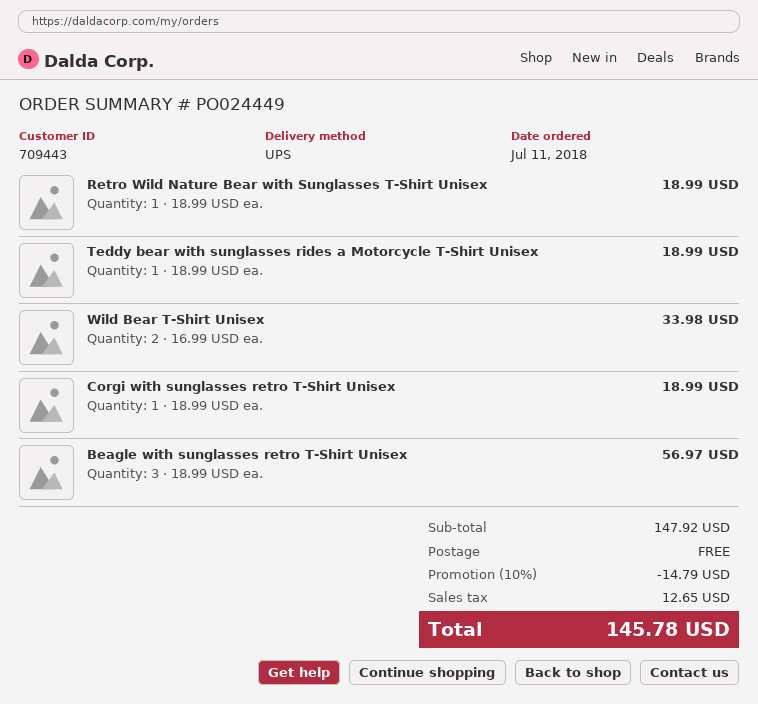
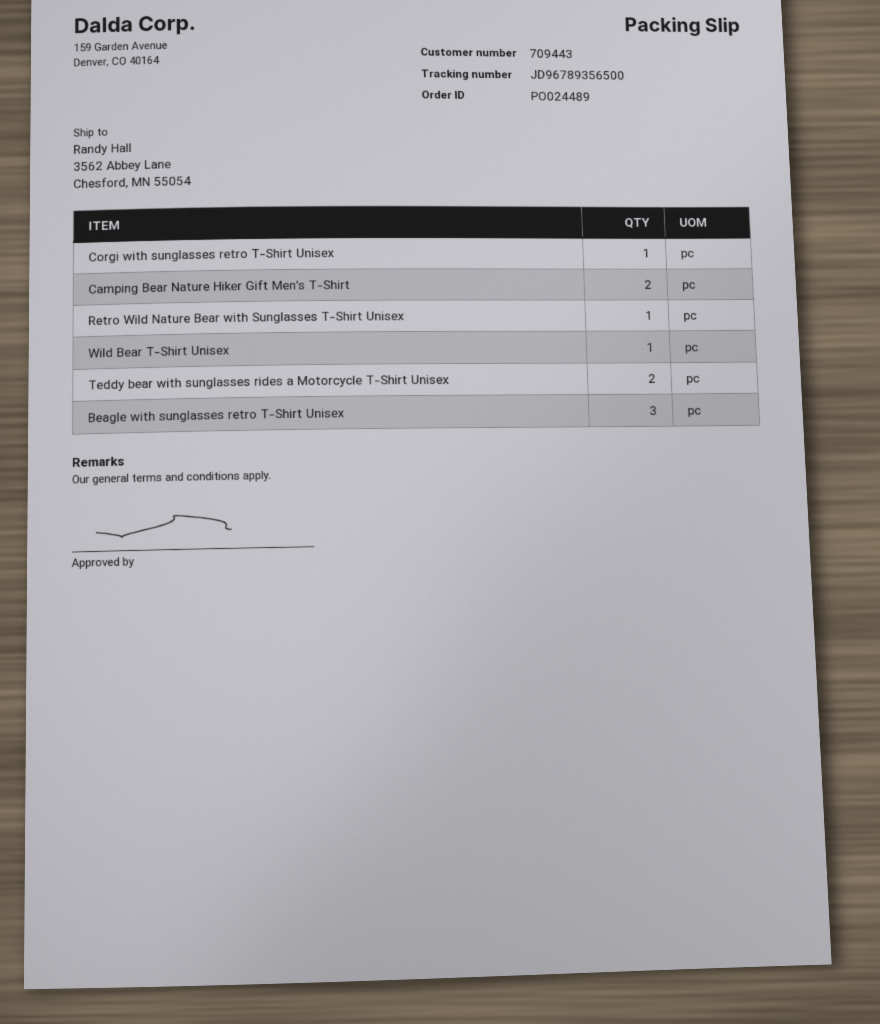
order number: PO024449 -> PO024489
Teddy bear with sunglasses rides a Motorcycle T-Shirt Unisex: 1 -> 2
Wild Bear T-Shirt Unisex: 2 -> 1
Camping Bear Nature Hiker Gift Men's T-Shirt: none -> 2

